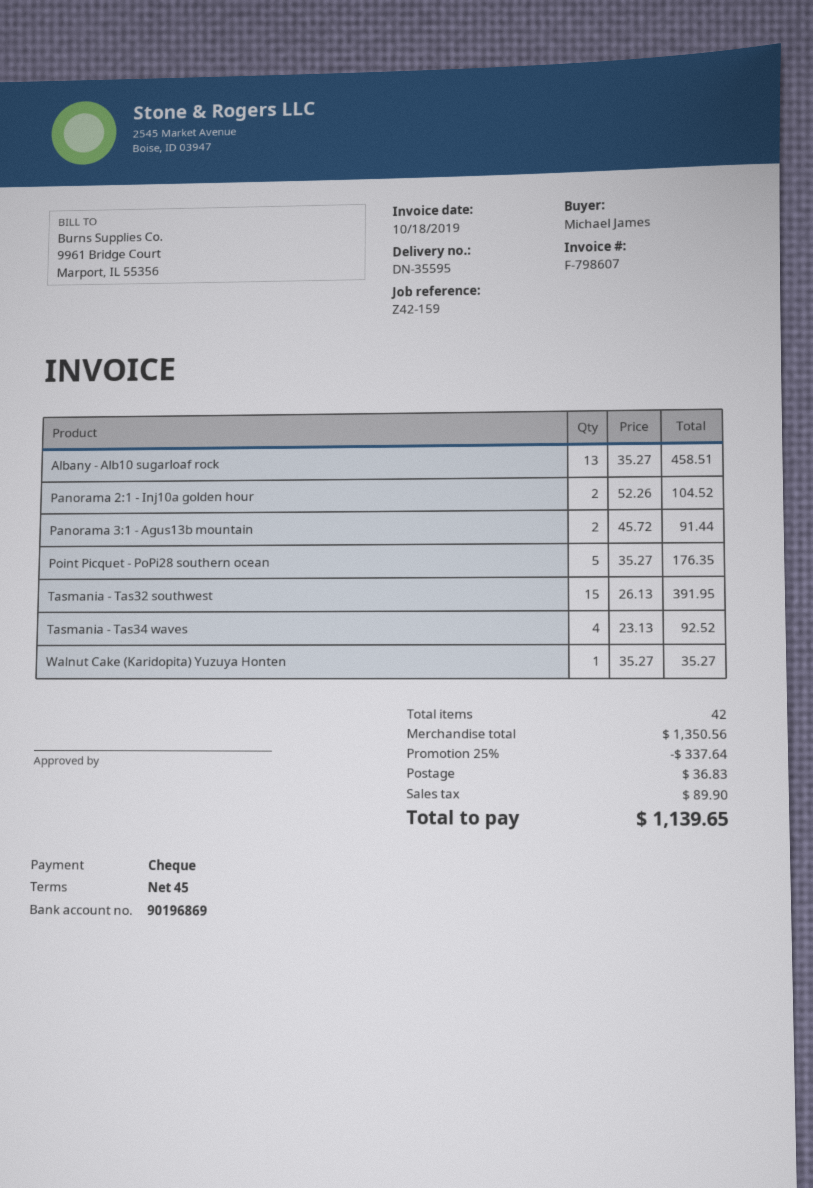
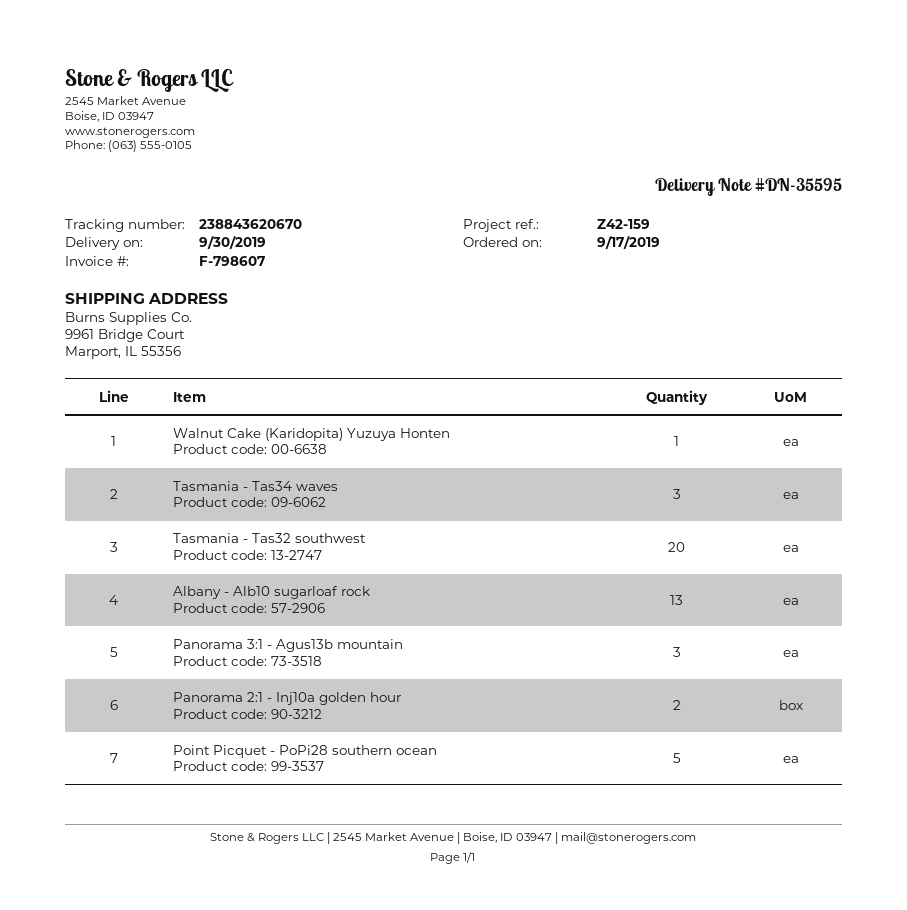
Panorama 3:1 - Agus13b mountain: 2 -> 3
Tasmania - Tas32 southwest: 15 -> 20
Tasmania - Tas34 waves: 4 -> 3

